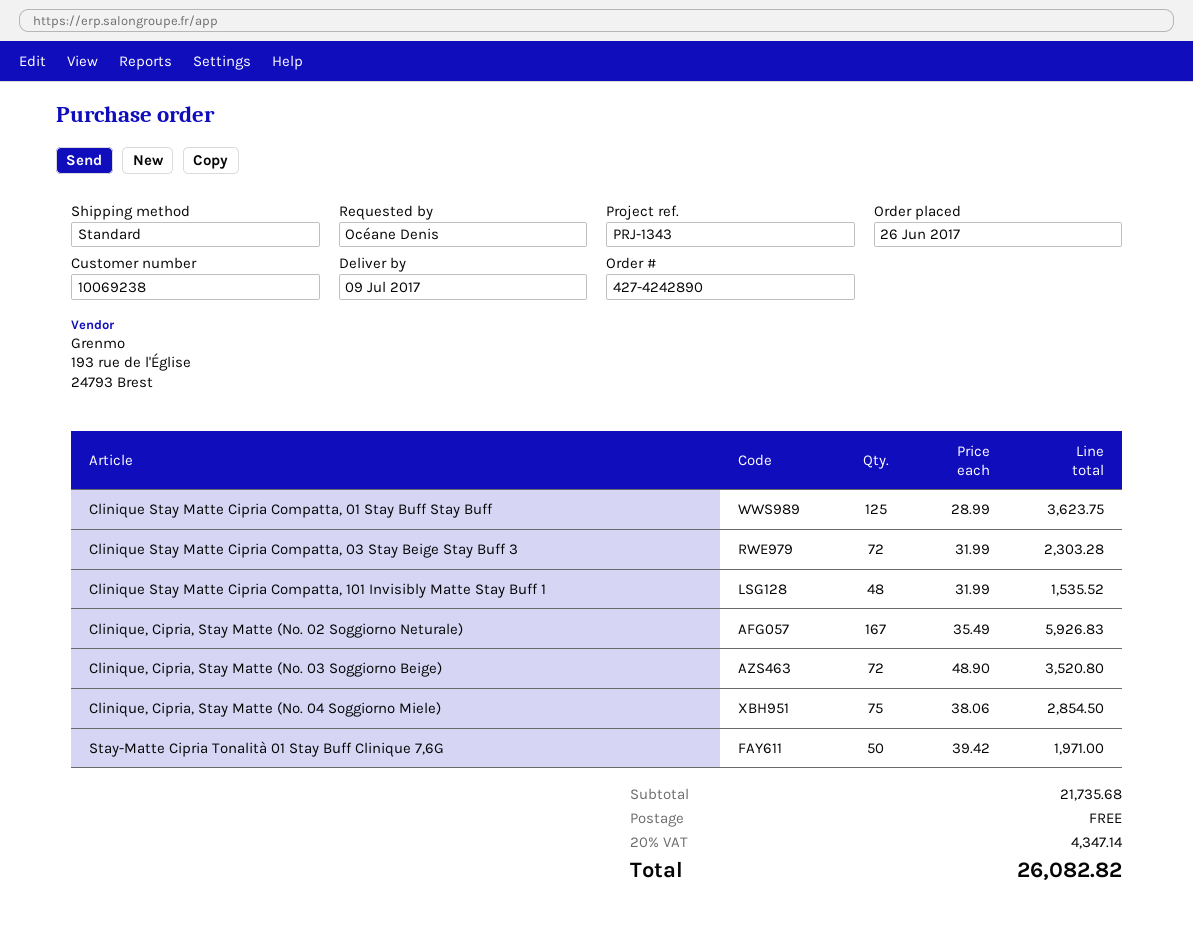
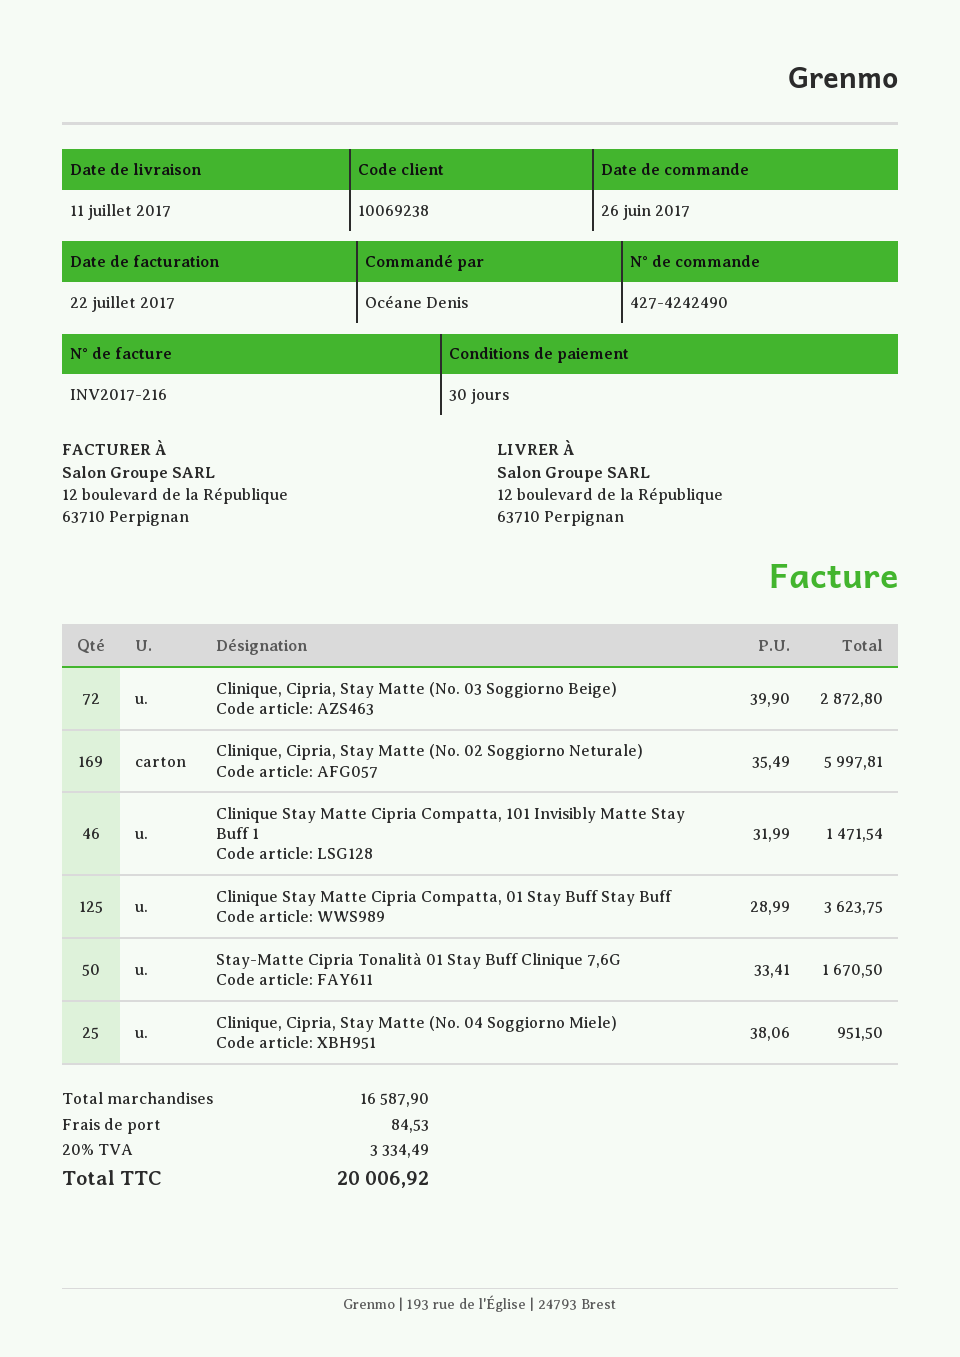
order number: 427-4242890 -> 427-4242490
delivery date: 2017-07-09 -> 2017-07-11
Clinique Stay Matte Cipria Compatta, 03 Stay Beige Stay Buff 3: 72 x 31.99 = 2303.28 -> none
Clinique Stay Matte Cipria Compatta, 101 Invisibly Matte Stay Buff 1: 48 x 31.99 = 1535.52 -> 46 x 31.99 = 1471.54
Clinique, Cipria, Stay Matte (No. 02 Soggiorno Neturale): 167 x 35.49 = 5926.83 -> 169 x 35.49 = 5997.81
Clinique, Cipria, Stay Matte (No. 03 Soggiorno Beige): 72 x 48.90 = 3520.80 -> 72 x 39.90 = 2872.80
Clinique, Cipria, Stay Matte (No. 04 Soggiorno Miele): 75 x 38.06 = 2854.50 -> 25 x 38.06 = 951.50
Stay-Matte Cipria Tonalità 01 Stay Buff Clinique 7,6G: 50 x 39.42 = 1971.00 -> 50 x 33.41 = 1670.50
subtotal: 21735.68 -> 16587.90
shipping: 0.00 -> 84.53
tax: 20% = 4347.14 -> 20% = 3334.49
total: 26082.82 -> 20006.92

